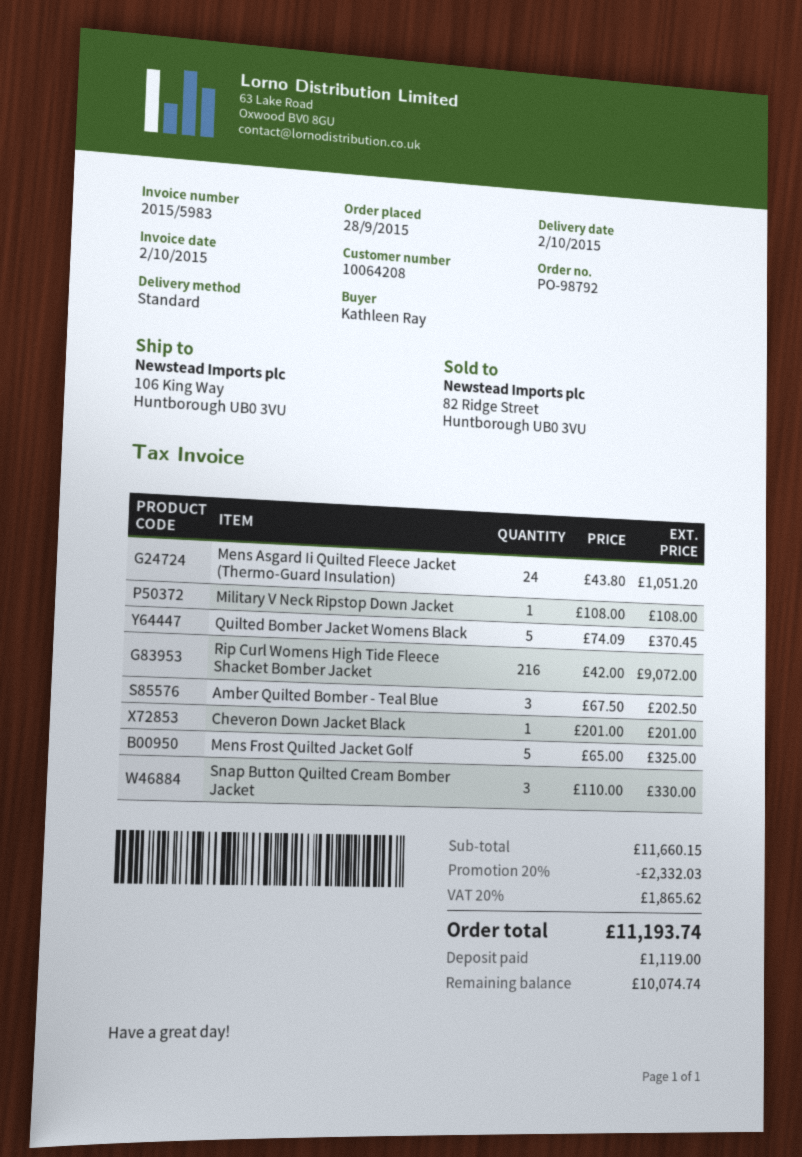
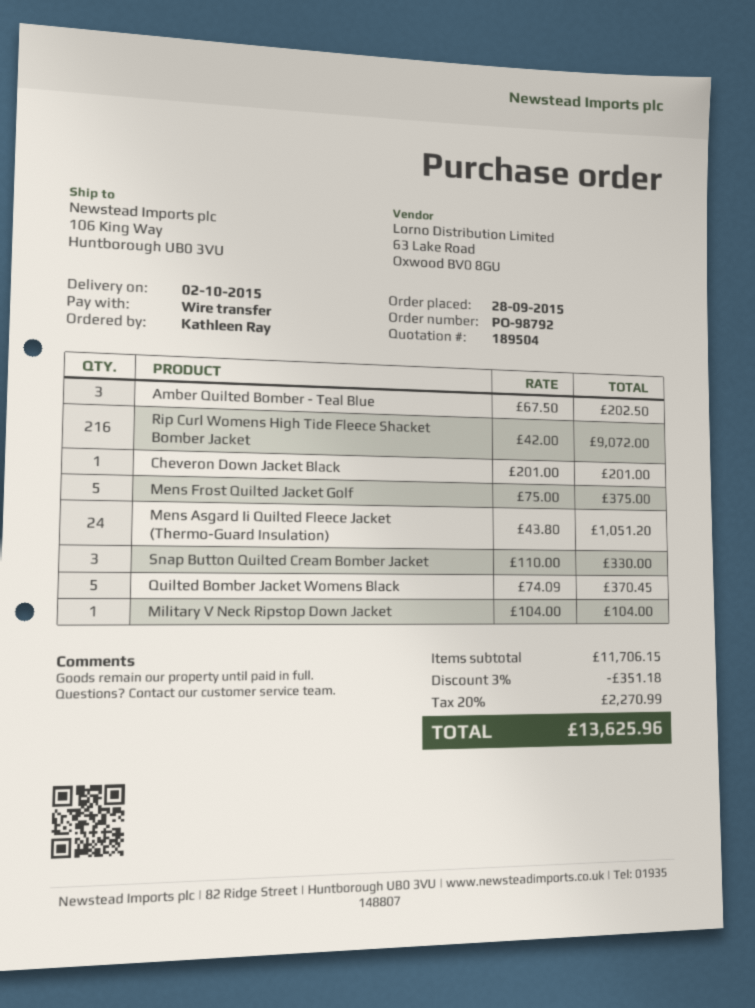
Military V Neck Ripstop Down Jacket: 1 x 108.00 = 108.00 -> 1 x 104.00 = 104.00
Mens Frost Quilted Jacket Golf: 5 x 65.00 = 325.00 -> 5 x 75.00 = 375.00
subtotal: 11660.15 -> 11706.15
discount: 20% = 2332.03 -> 3% = 351.18
tax: 20% = 1865.62 -> 20% = 2270.99
total: 11193.74 -> 13625.96

